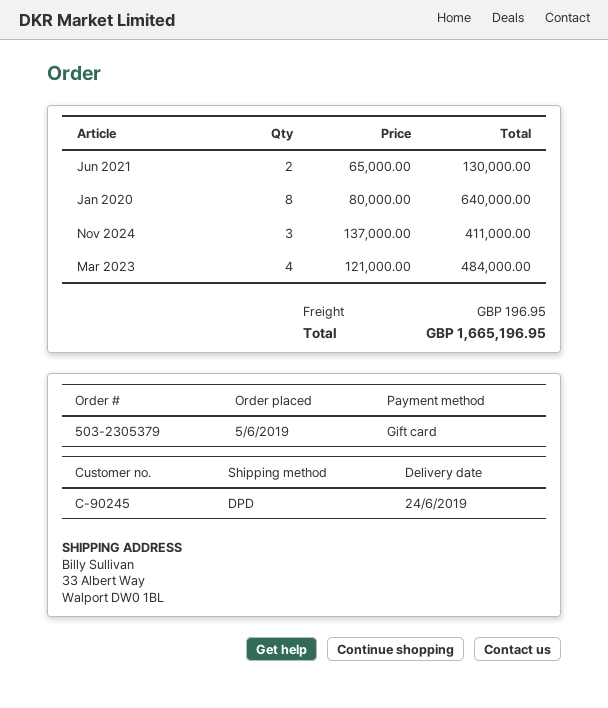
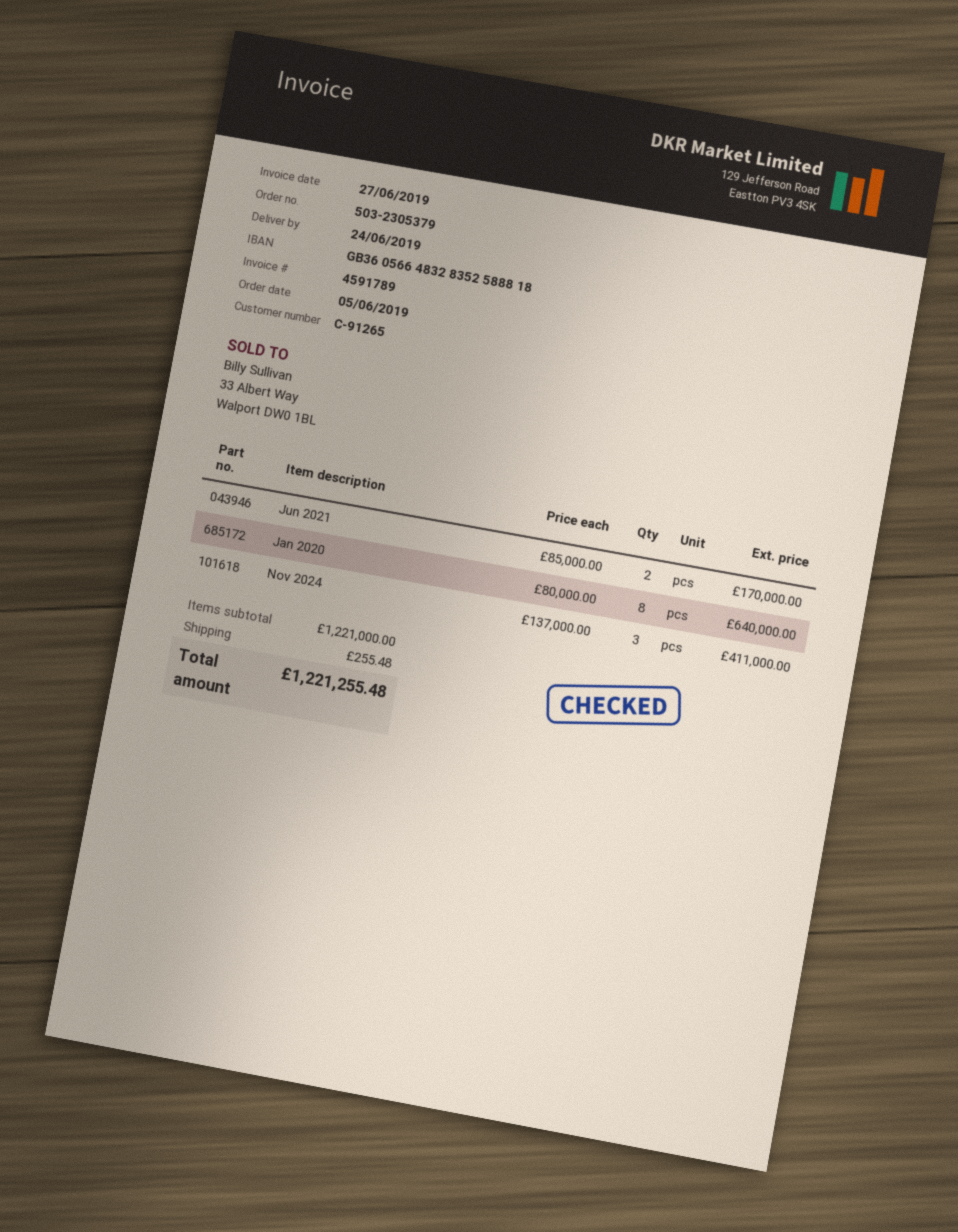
customer number: C-90245 -> C-91265
Jun 2021: 2 x 65000.00 = 130000.00 -> 2 x 85000.00 = 170000.00
Mar 2023: 4 x 121000.00 = 484000.00 -> none
shipping: 196.95 -> 255.48
total: 1665196.95 -> 1221255.48

